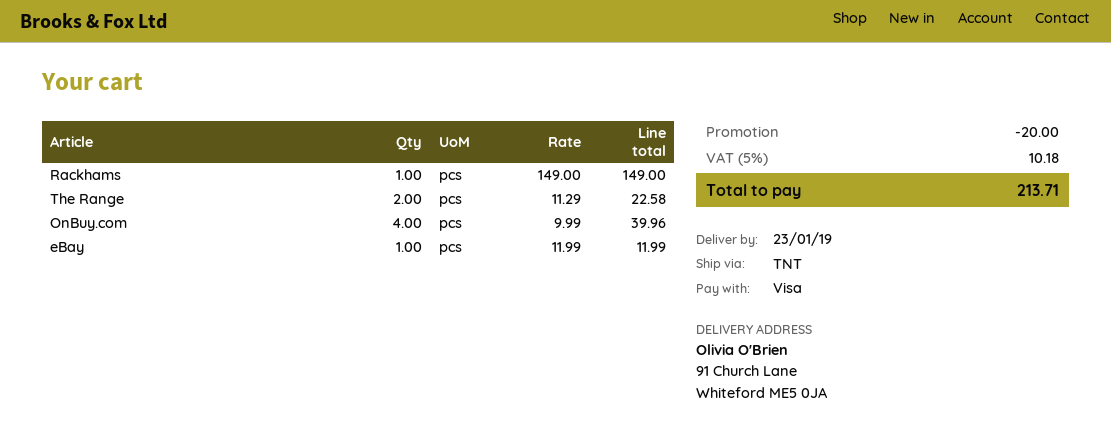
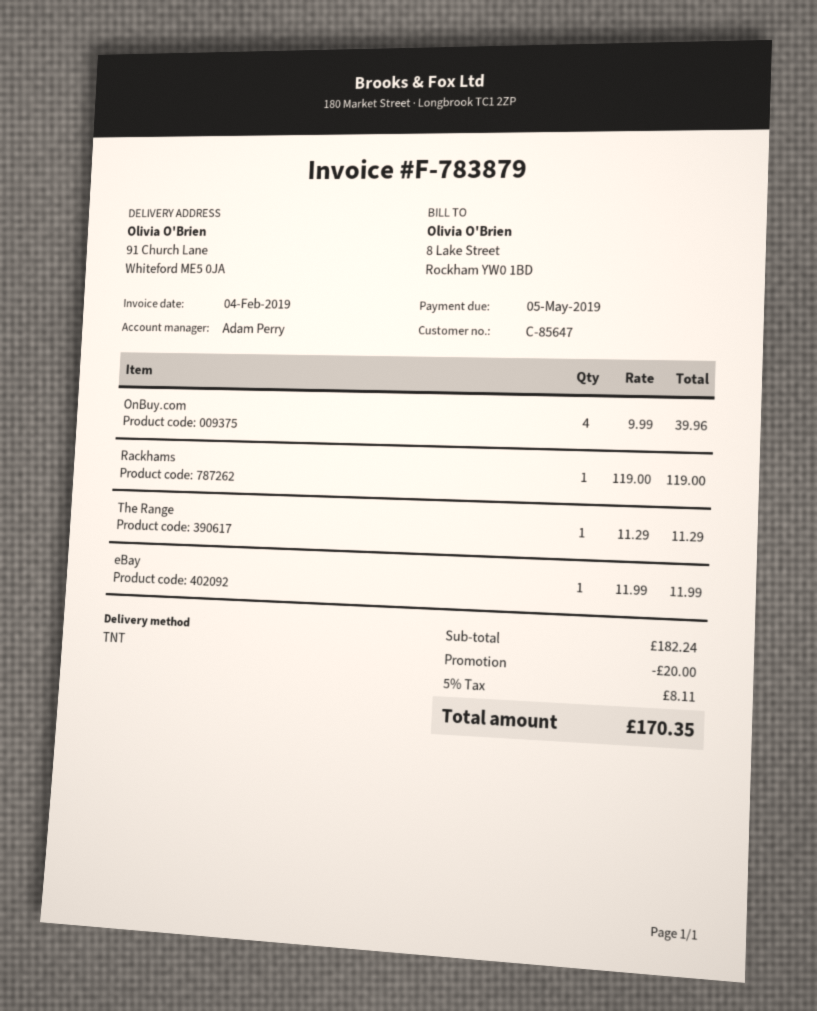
Rackhams: 1 x 149.00 = 149.00 -> 1 x 119.00 = 119.00
The Range: 2 x 11.29 = 22.58 -> 1 x 11.29 = 11.29
tax: 5% = 10.18 -> 5% = 8.11
total: 213.71 -> 170.35

